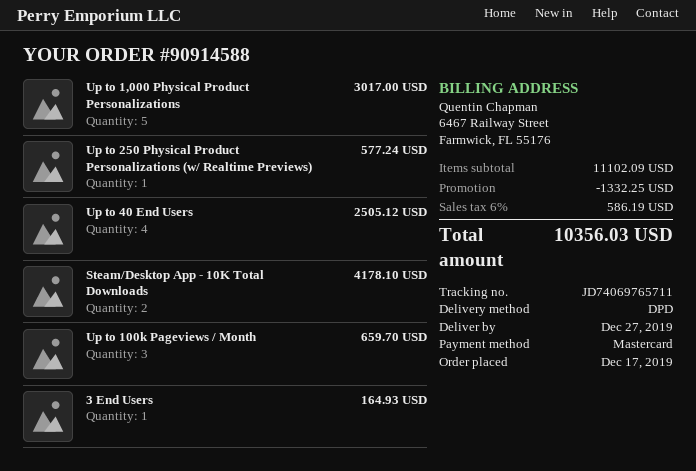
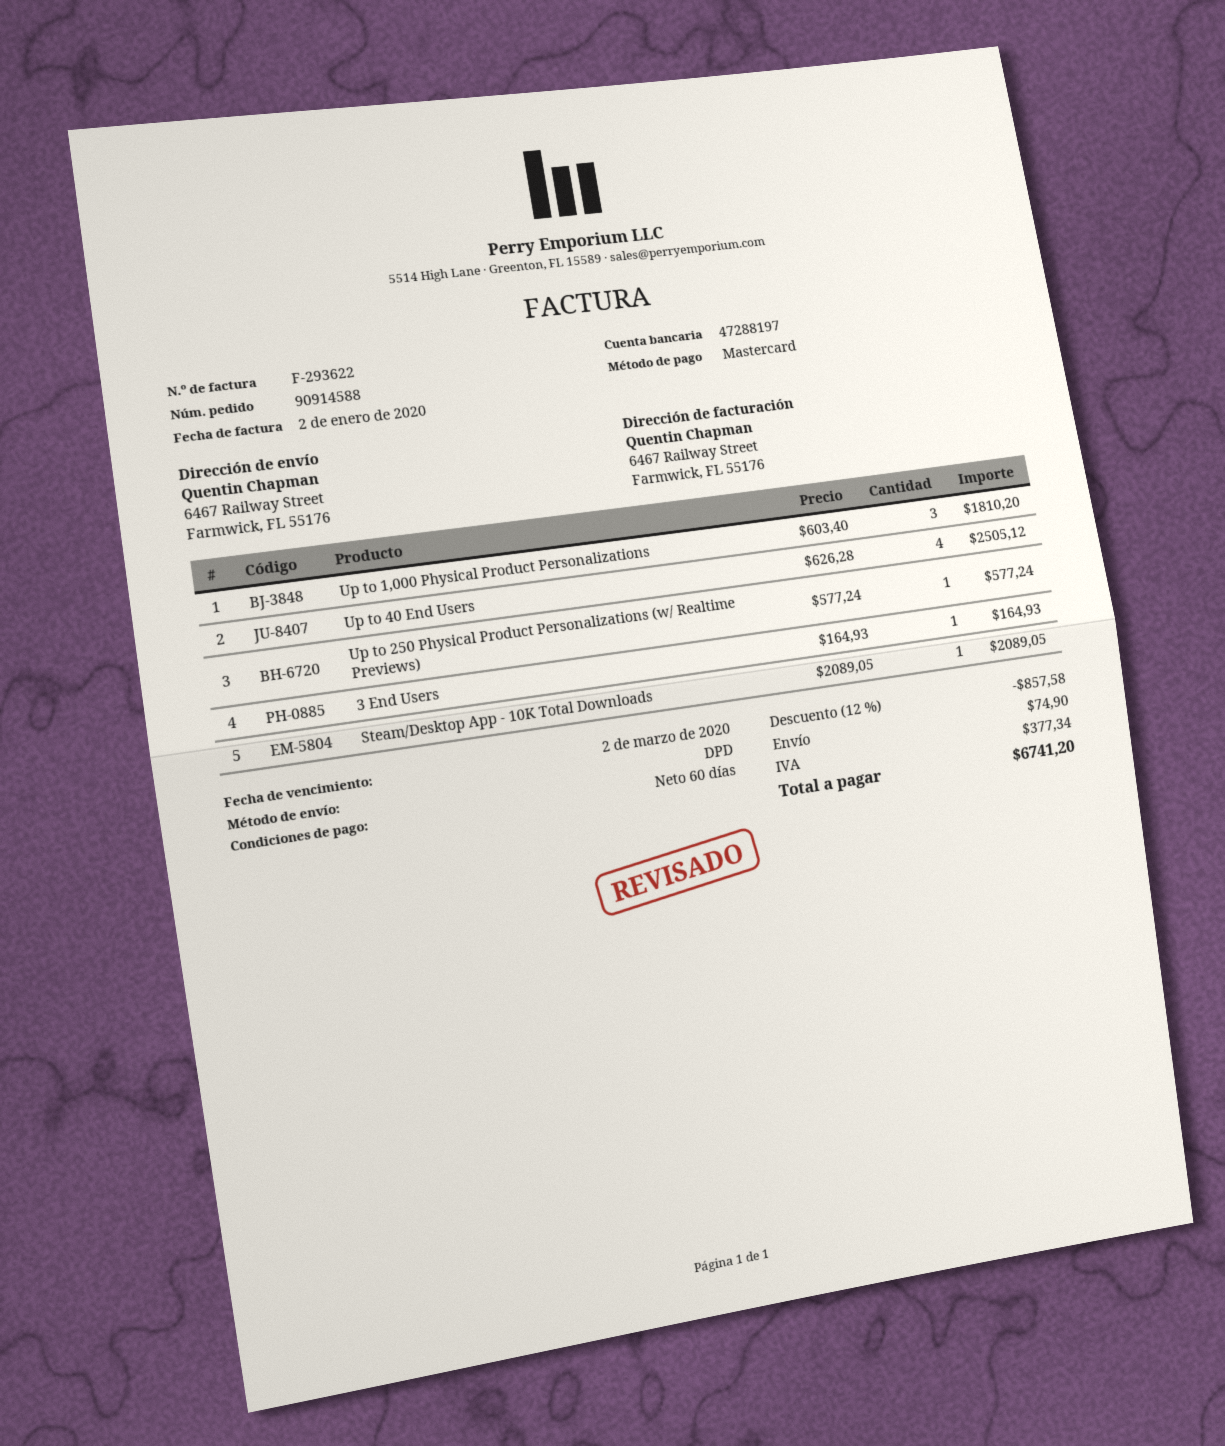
Up to 1,000 Physical Product Personalizations: 5 for 3017.00 -> 3 for 1810.20
Steam/Desktop App - 10K Total Downloads: 2 for 4178.10 -> 1 for 2089.05
Up to 100k Pageviews / Month: 3 for 659.70 -> none
discount: 1332.25 -> 857.58
shipping: none -> 74.90
tax: 586.19 -> 377.34
total: 10356.03 -> 6741.20

